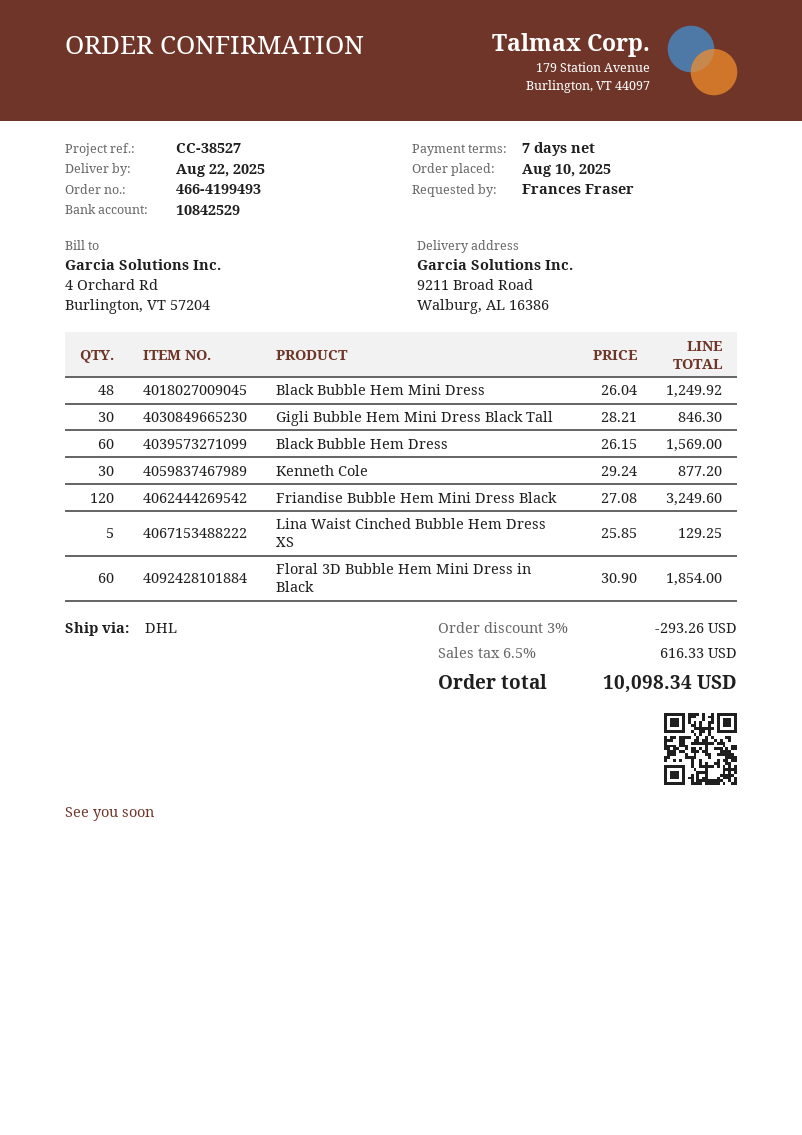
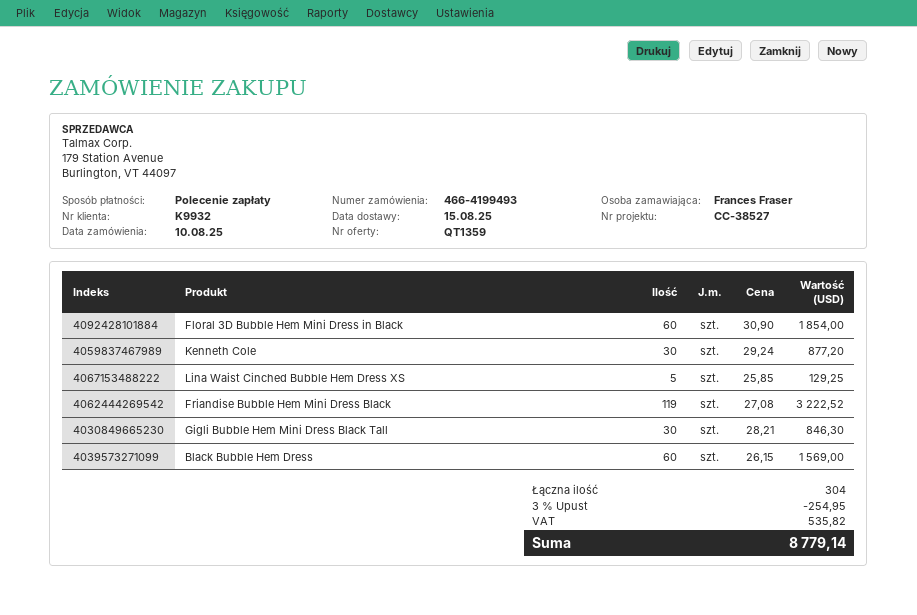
delivery date: 2025-08-22 -> 2025-08-15
Black Bubble Hem Mini Dress: 48 x 26.04 = 1249.92 -> none
Friandise Bubble Hem Mini Dress Black: 120 x 27.08 = 3249.60 -> 119 x 27.08 = 3222.52
discount: 3% = 293.26 -> 3% = 254.95
tax: 616.33 -> 535.82
total: 10098.34 -> 8779.14

